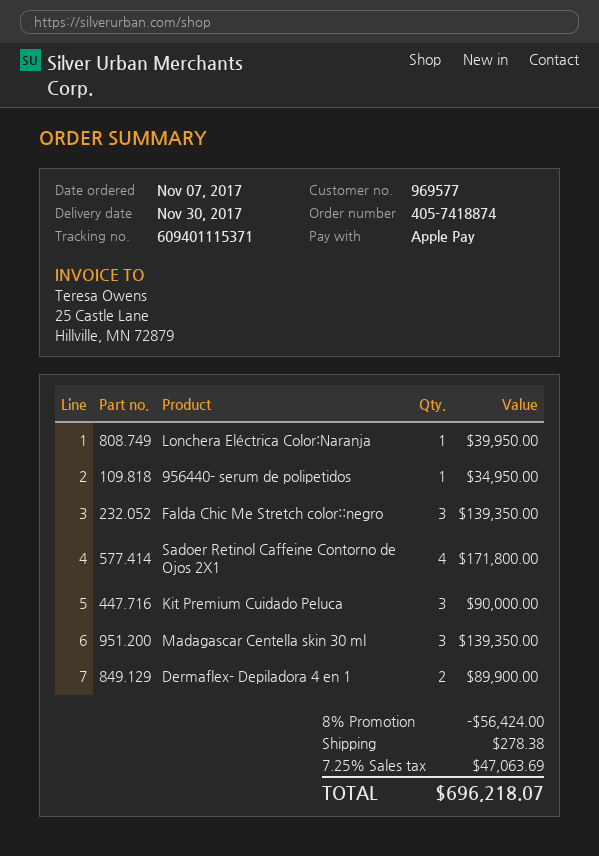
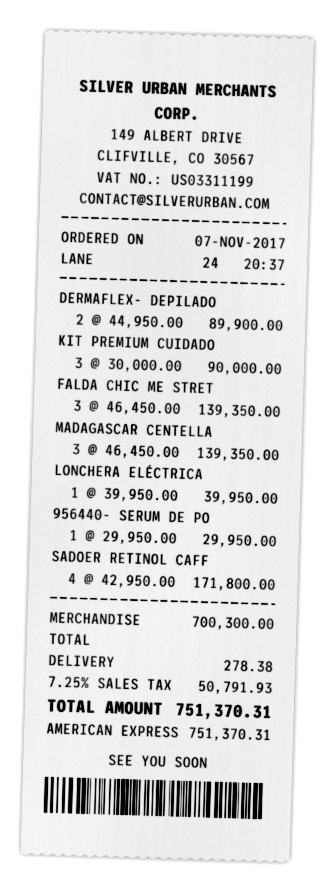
payment method: Apple Pay -> American Express
956440- serum de polipetidos: 1 for 34950.00 -> 1 for 29950.00
discount: 8% = 56424.00 -> none
tax: 7.25% = 47063.69 -> 7.25% = 50791.93
total: 696218.07 -> 751370.31

